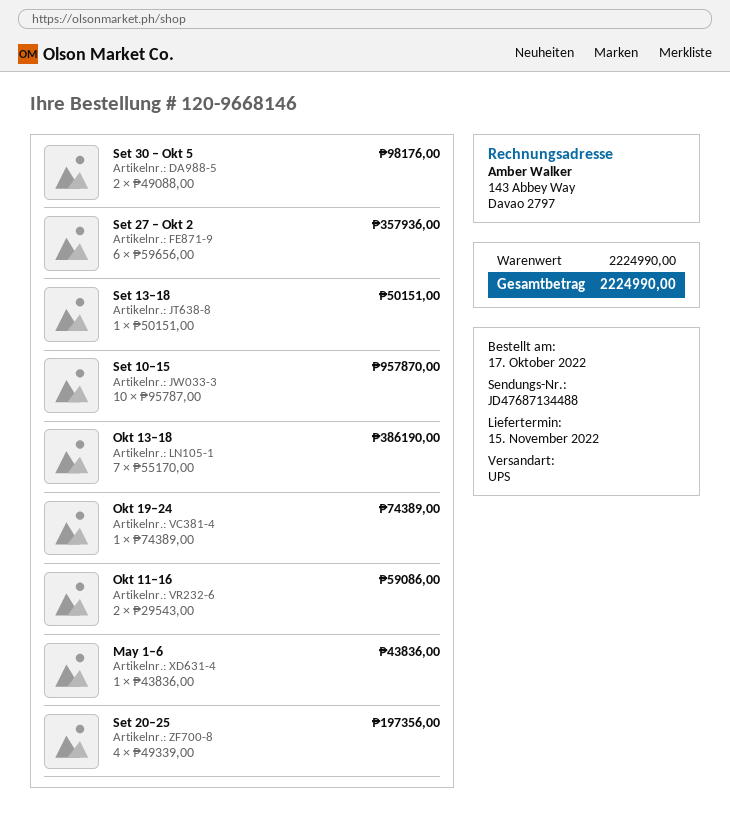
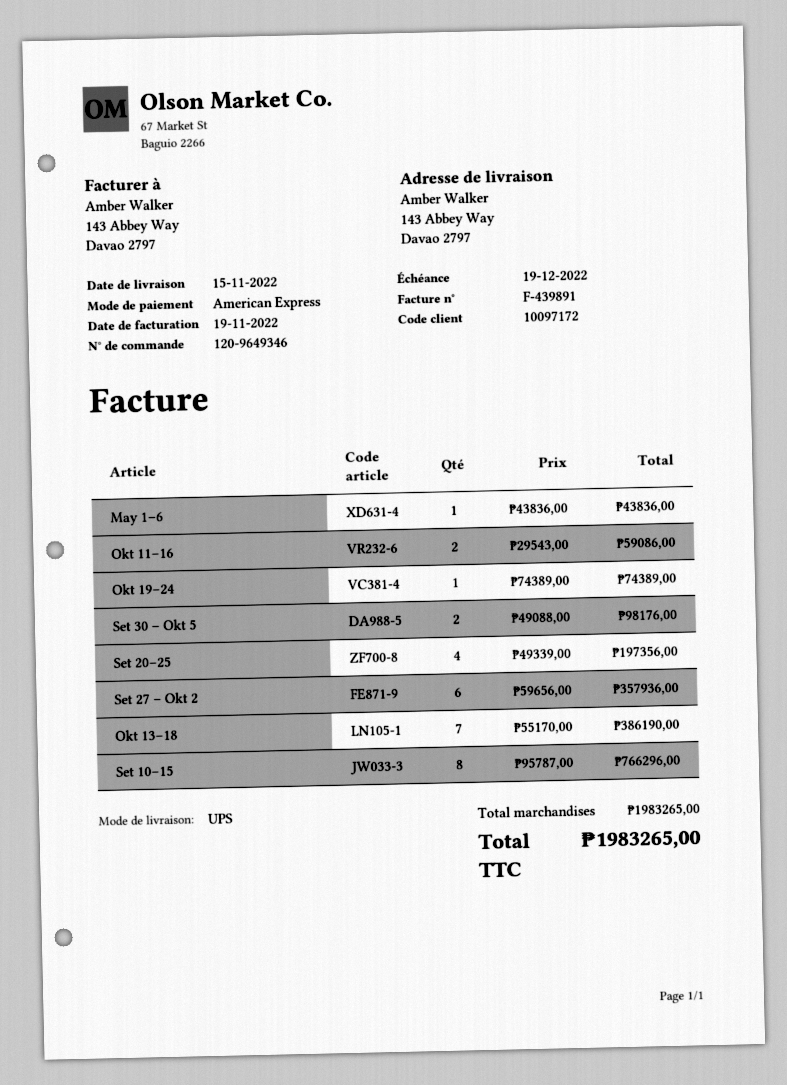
order number: 120-9668146 -> 120-9649346
Set 13–18: 1 x 50151.00 = 50151.00 -> none
Set 10–15: 10 x 95787.00 = 957870.00 -> 8 x 95787.00 = 766296.00
subtotal: 2224990.00 -> 1983265.00
total: 2224990.00 -> 1983265.00

